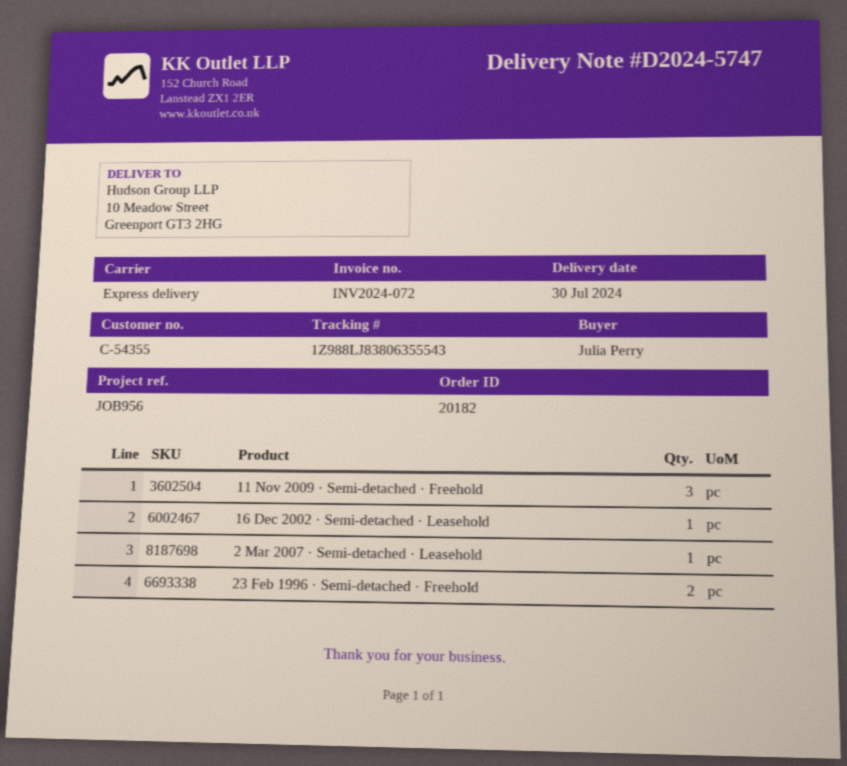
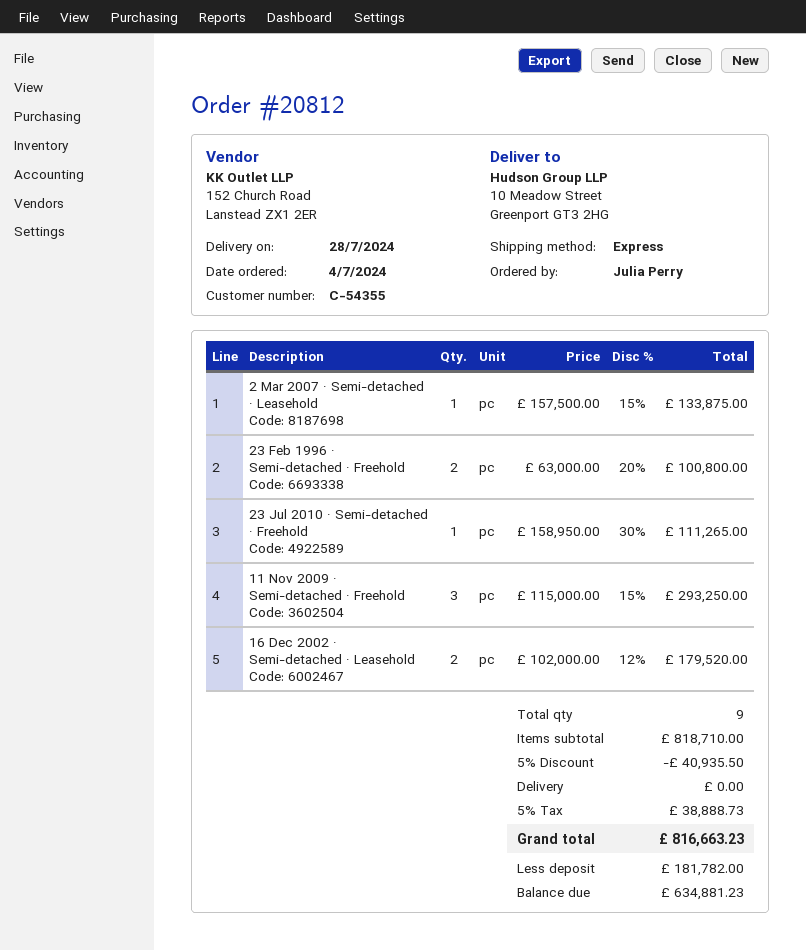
order number: 20182 -> 20812
delivery date: 2024-07-30 -> 2024-07-28
16 Dec 2002 · Semi-detached · Leasehold: 1 -> 2
23 Jul 2010 · Semi-detached · Freehold: none -> 1

